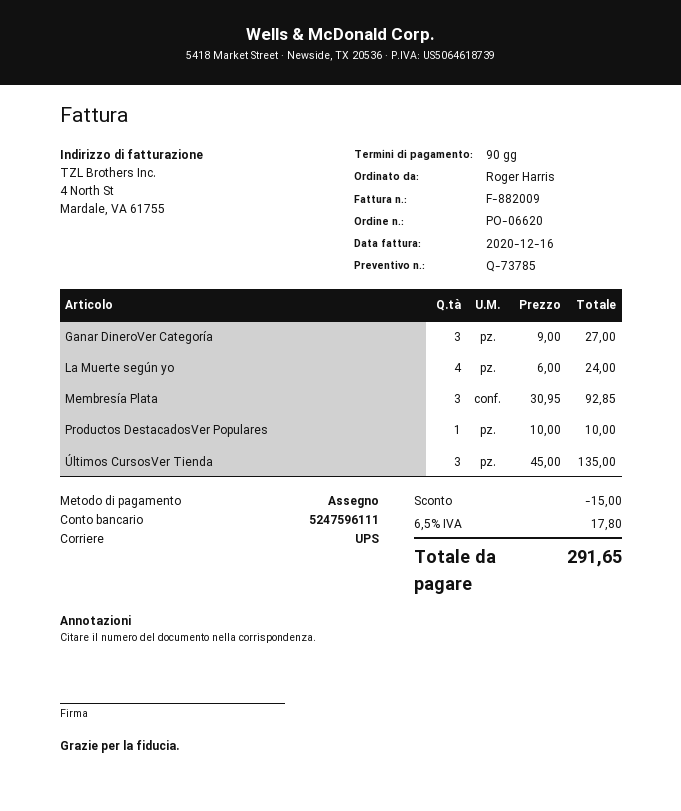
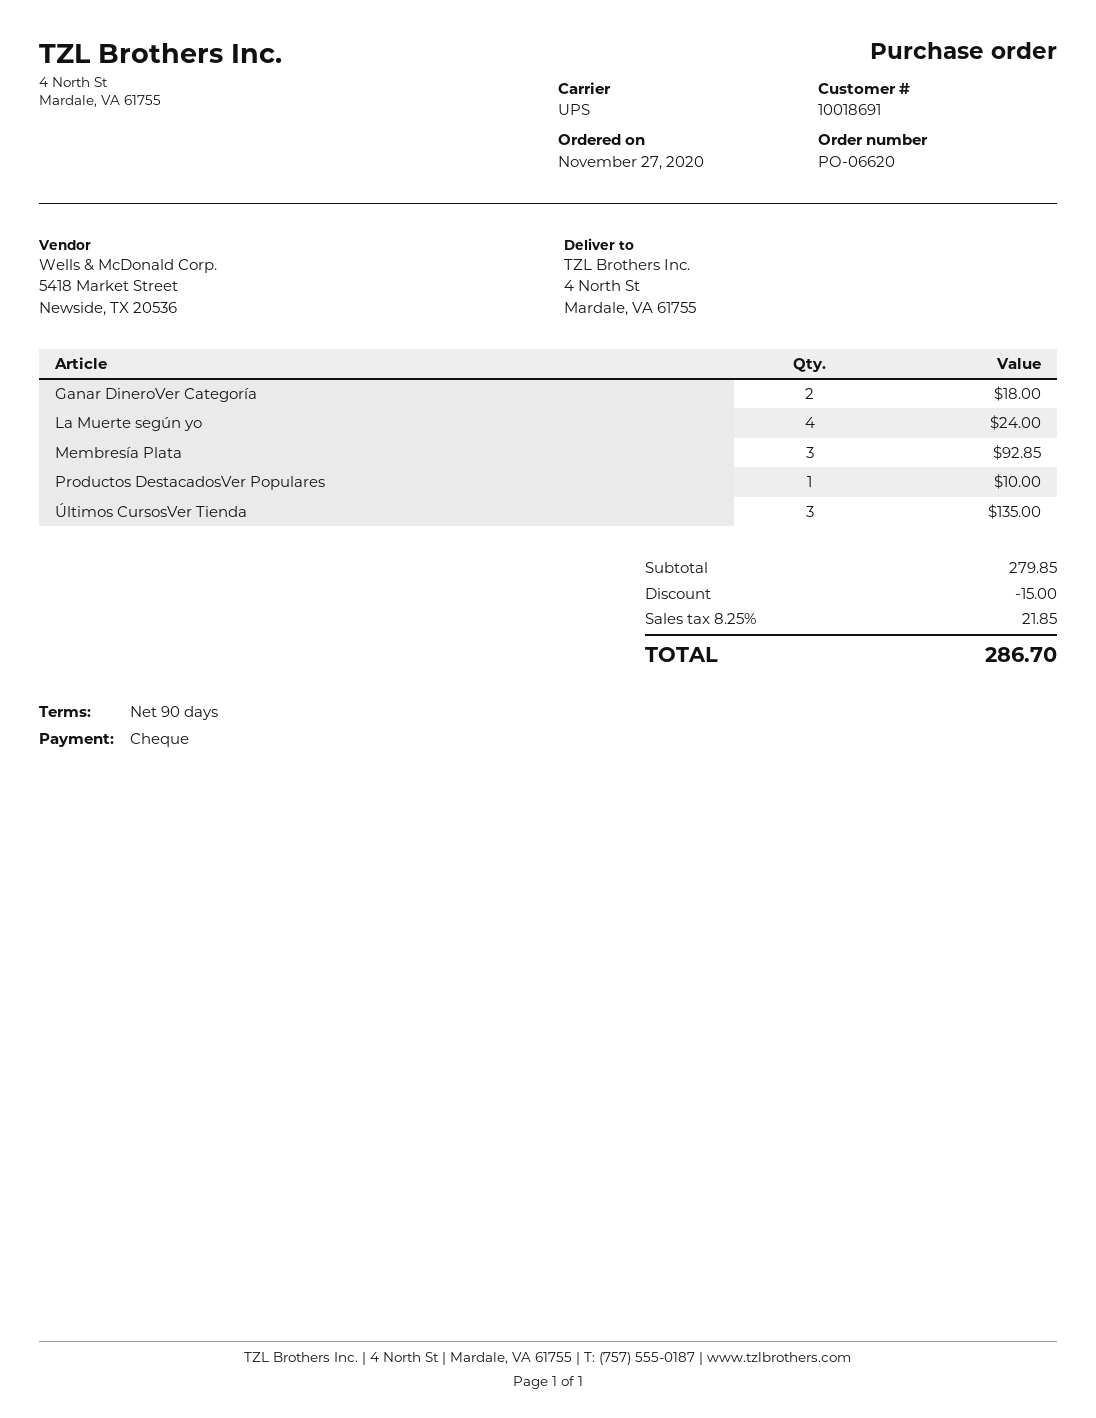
Ganar DineroVer Categoría: 3 for 27.00 -> 2 for 18.00
tax: 6.5% = 17.80 -> 8.25% = 21.85
total: 291.65 -> 286.70

